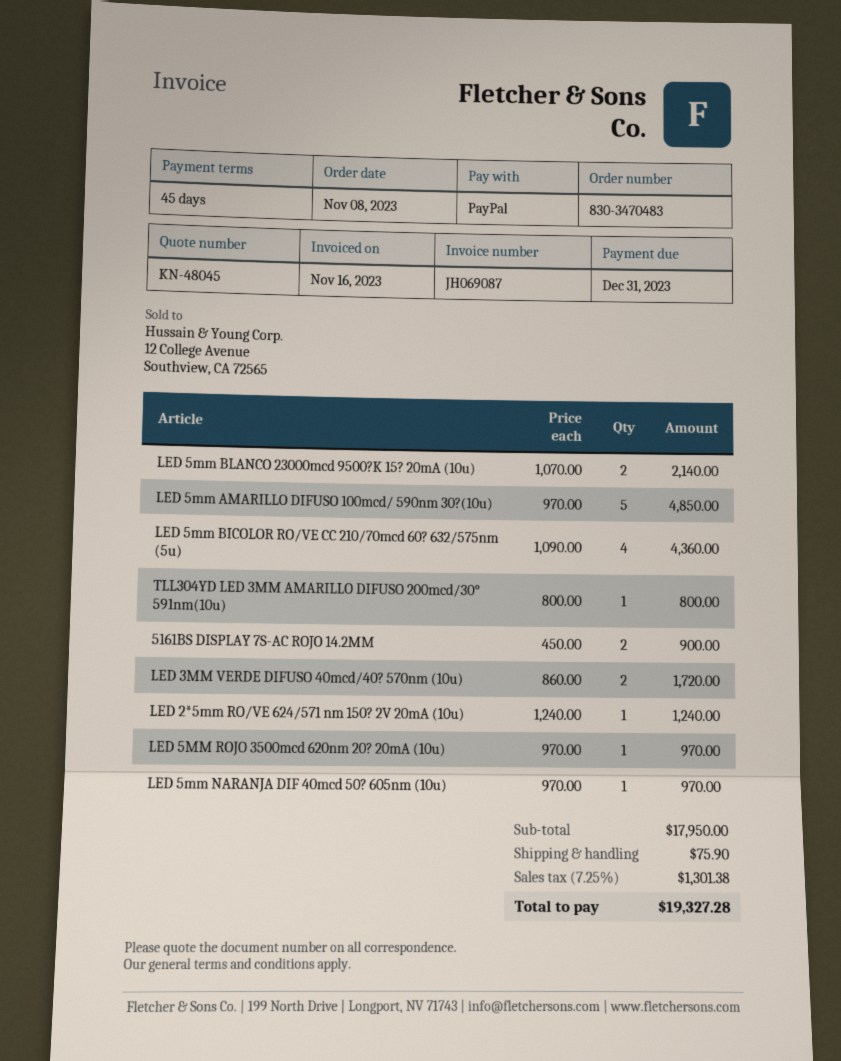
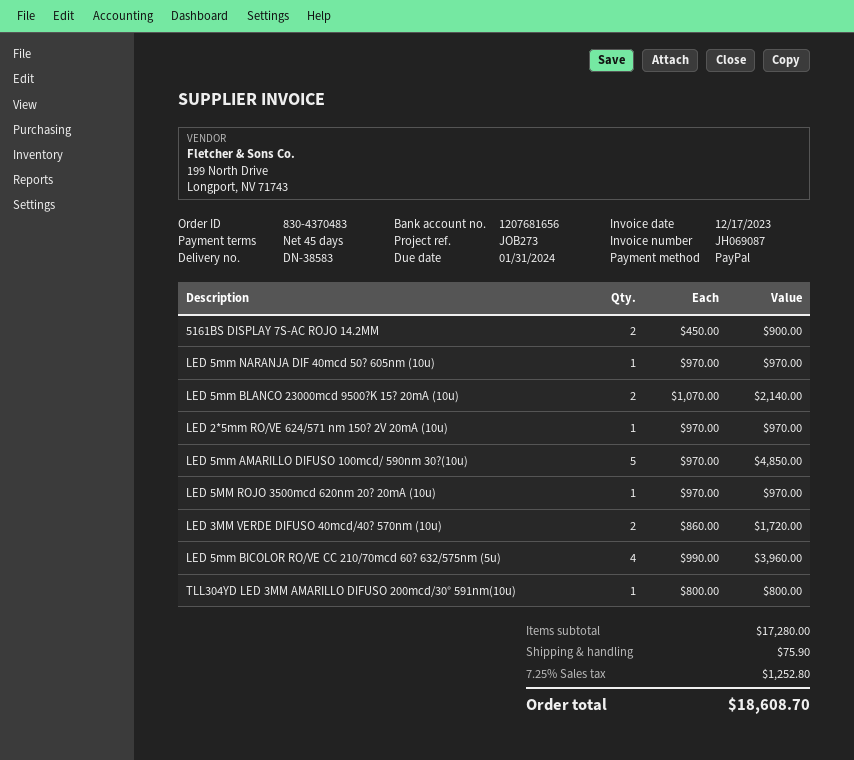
order number: 830-3470483 -> 830-4370483
invoice date: 2023-11-16 -> 2023-12-17
due date: 2023-12-31 -> 2024-01-31
LED 5mm BICOLOR RO/VE CC 210/70mcd 60? 632/575nm (5u): 4 x 1090.00 = 4360.00 -> 4 x 990.00 = 3960.00
LED 2*5mm RO/VE 624/571 nm 150? 2V 20mA (10u): 1 x 1240.00 = 1240.00 -> 1 x 970.00 = 970.00
subtotal: 17950.00 -> 17280.00
tax: 7.25% = 1301.38 -> 7.25% = 1252.80
total: 19327.28 -> 18608.70

